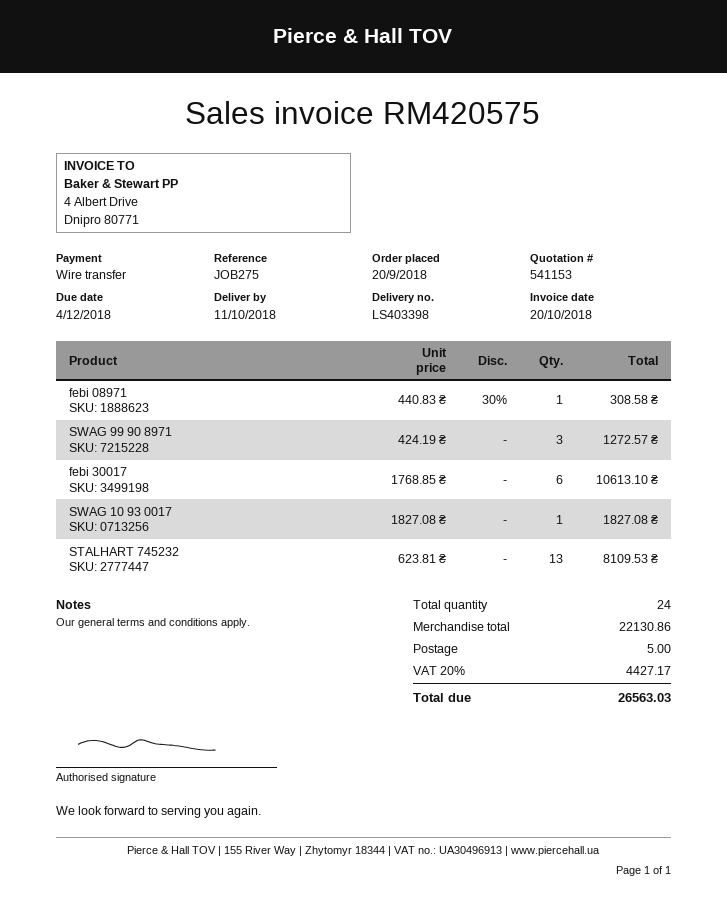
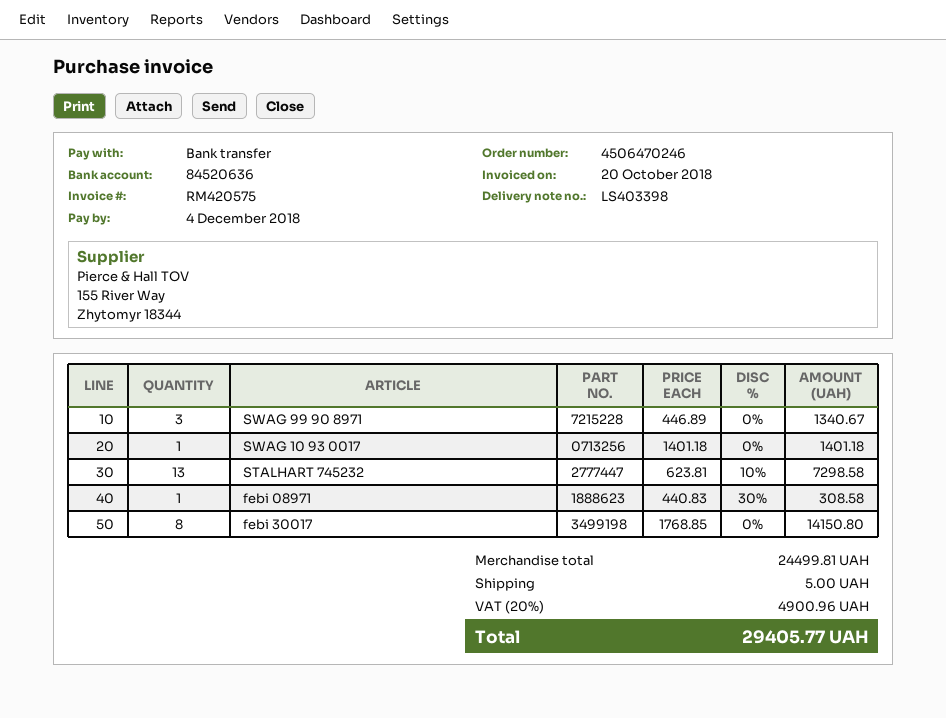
SWAG 99 90 8971: 3 x 424.19 = 1272.57 -> 3 x 446.89 = 1340.67
febi 30017: 6 x 1768.85 = 10613.10 -> 8 x 1768.85 = 14150.80
SWAG 10 93 0017: 1 x 1827.08 = 1827.08 -> 1 x 1401.18 = 1401.18
STALHART 745232: 13 x 623.81 = 8109.53 -> 13 x 623.81 - 10% = 7298.58
subtotal: 22130.86 -> 24499.81
tax: 20% = 4427.17 -> 20% = 4900.96
total: 26563.03 -> 29405.77

